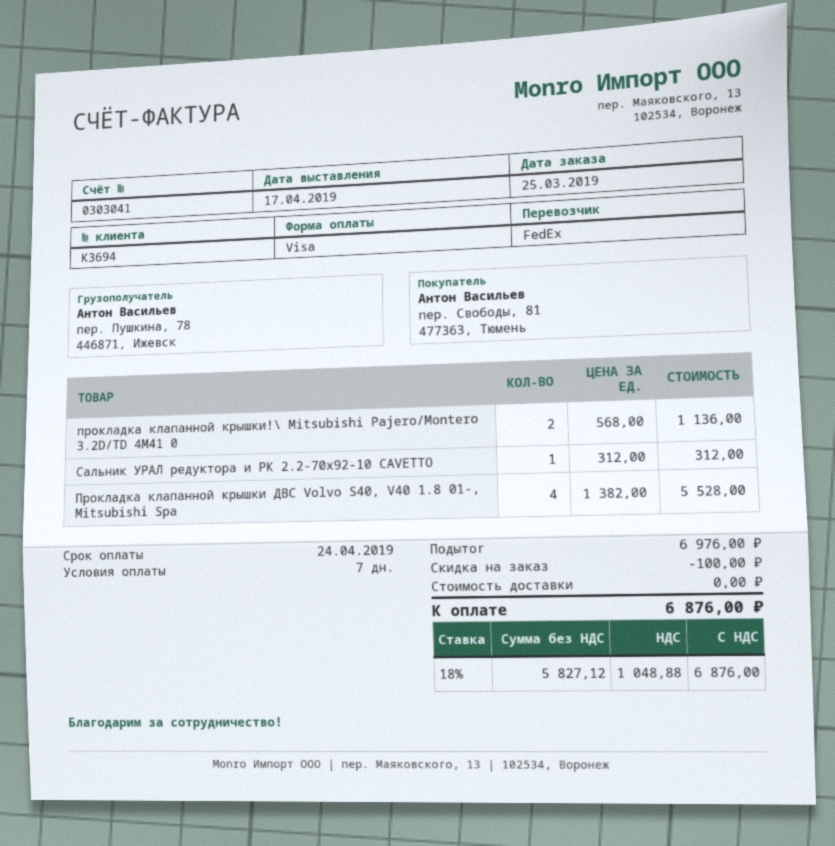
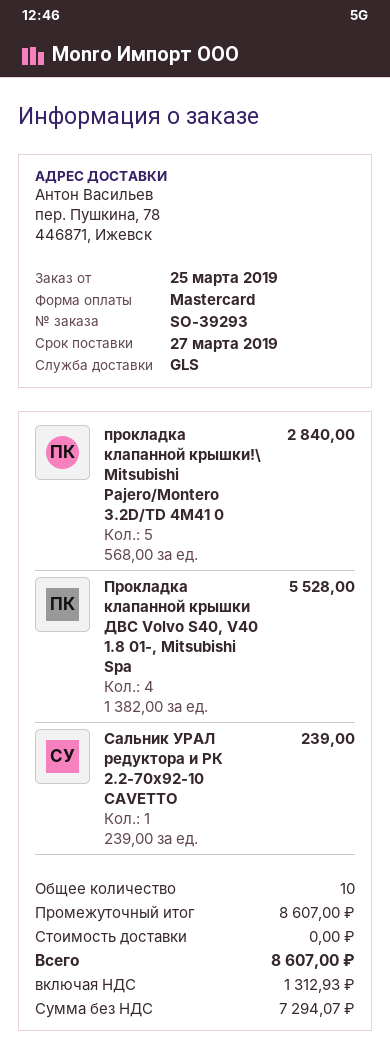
payment method: Visa -> Mastercard
shipping method: FedEx -> GLS
прокладка клапанной крышки!\ Mitsubishi Pajero/Montero 3.2D/TD 4M41 0: 2 x 568.00 = 1136.00 -> 5 x 568.00 = 2840.00
Сальник УРАЛ редуктора и РК 2.2-70х92-10 CAVETTO: 1 x 312.00 = 312.00 -> 1 x 239.00 = 239.00
subtotal: 6976.00 -> 8607.00
discount: 100.00 -> none
net: 5827.12 -> 7294.07
tax: 1048.88 -> 1312.93
total: 6876.00 -> 8607.00

